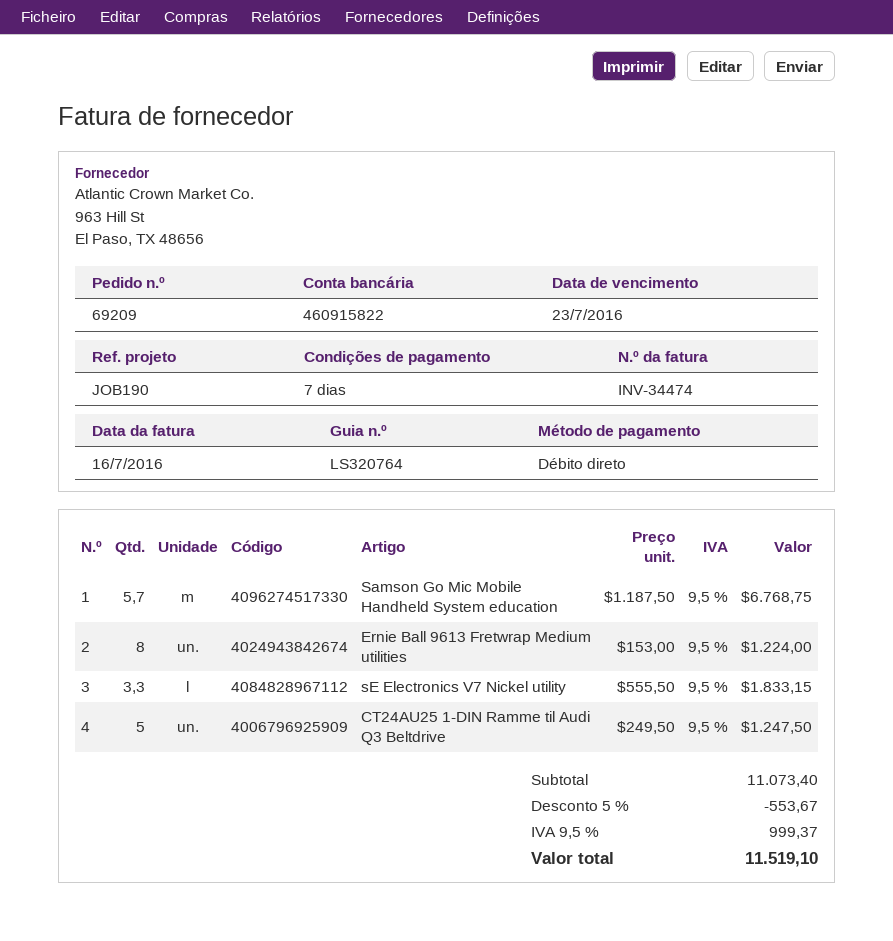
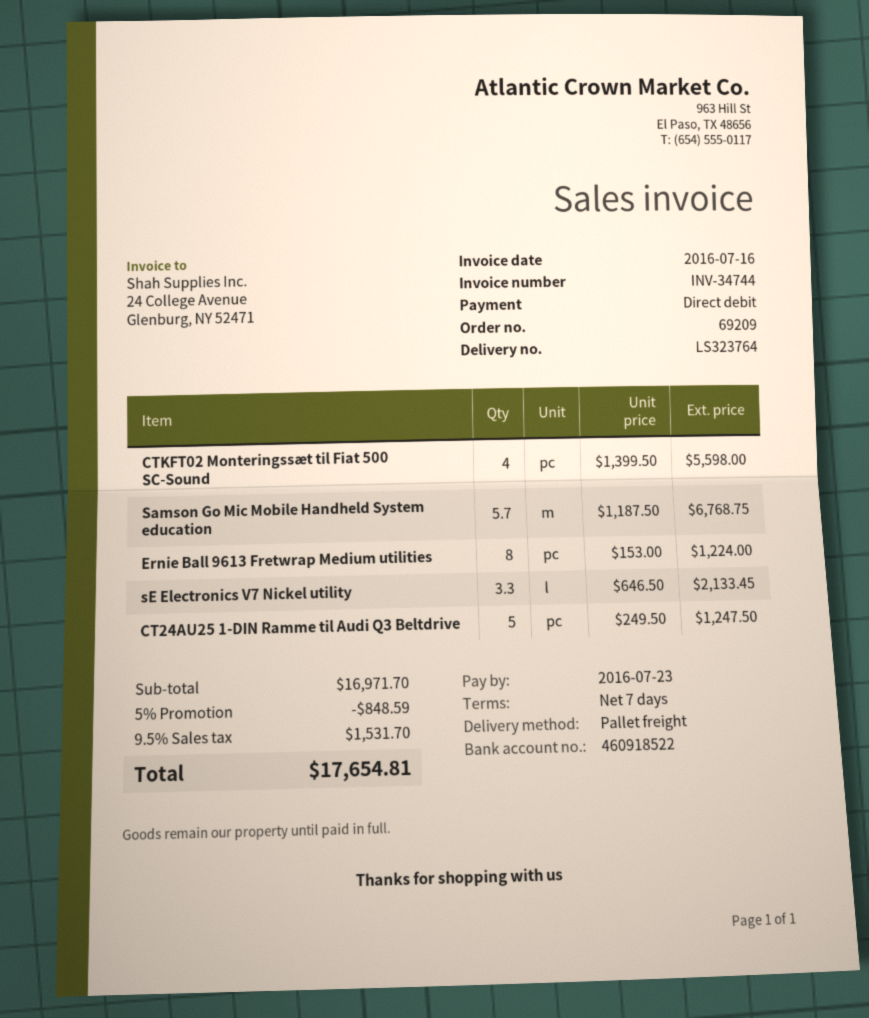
delivery note number: LS320764 -> LS323764
invoice number: INV-34474 -> INV-34744
bank account: 460915822 -> 460918522
sE Electronics V7 Nickel utility: 3.3 x 555.50 = 1833.15 -> 3.3 x 646.50 = 2133.45
CTKFT02 Monteringssæt til Fiat 500 SC-Sound: none -> 4 x 1399.50 = 5598.00
subtotal: 11073.40 -> 16971.70
discount: 5% = 553.67 -> 5% = 848.59
tax: 9.5% = 999.37 -> 9.5% = 1531.70
total: 11519.10 -> 17654.81

